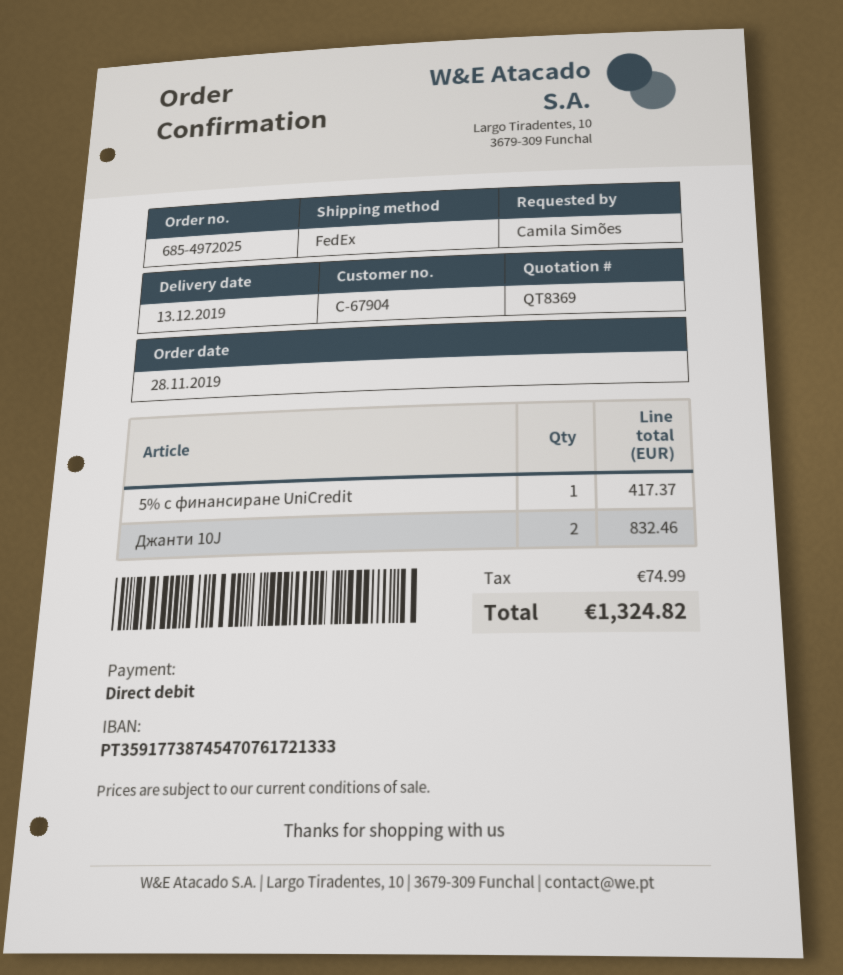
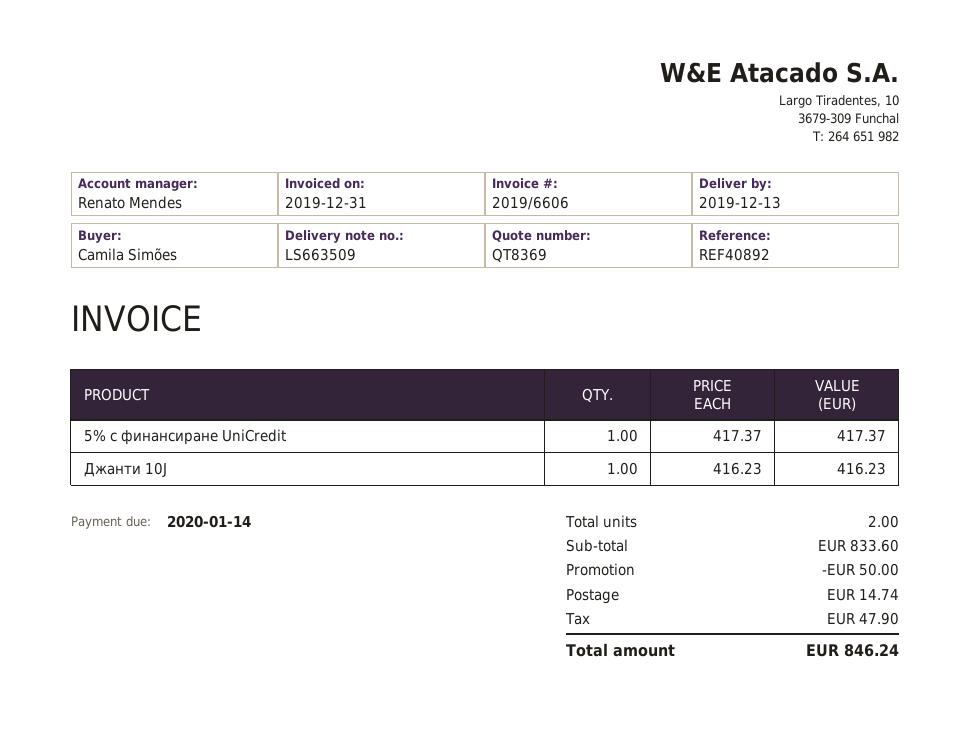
Джанти 10J: 2 for 832.46 -> 1 for 416.23
discount: none -> 50.00
shipping: none -> 14.74
tax: 74.99 -> 47.90
total: 1324.82 -> 846.24

